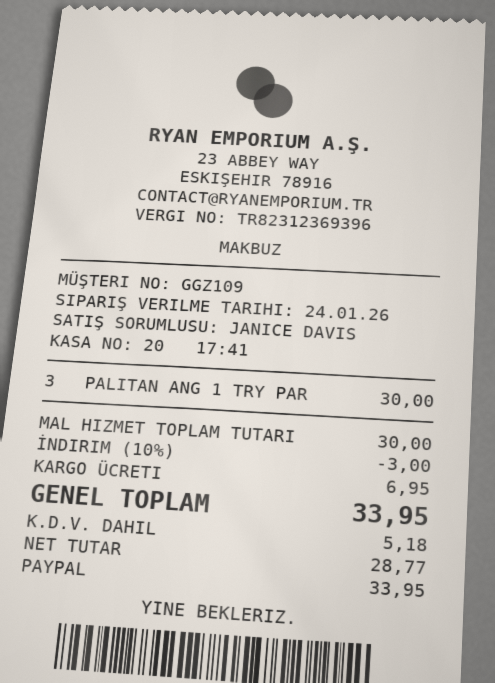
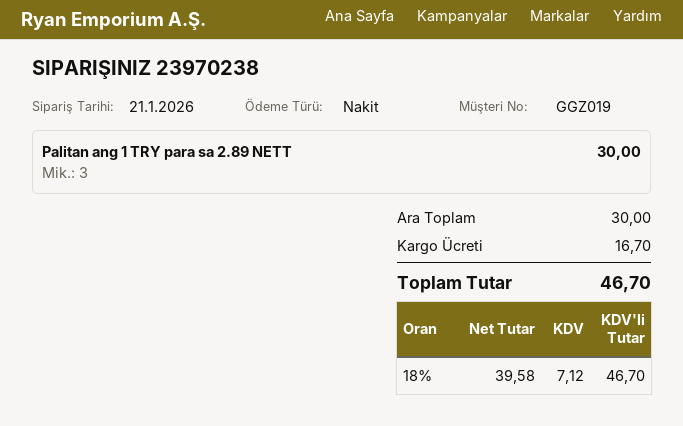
order date: 2026-01-24 -> 2026-01-21
customer number: GGZ109 -> GGZ019
payment method: PayPal -> cash
discount: 10% = 3.00 -> none
shipping: 6.95 -> 16.70
net: 28.77 -> 39.58
tax: 5.18 -> 7.12
total: 33.95 -> 46.70

